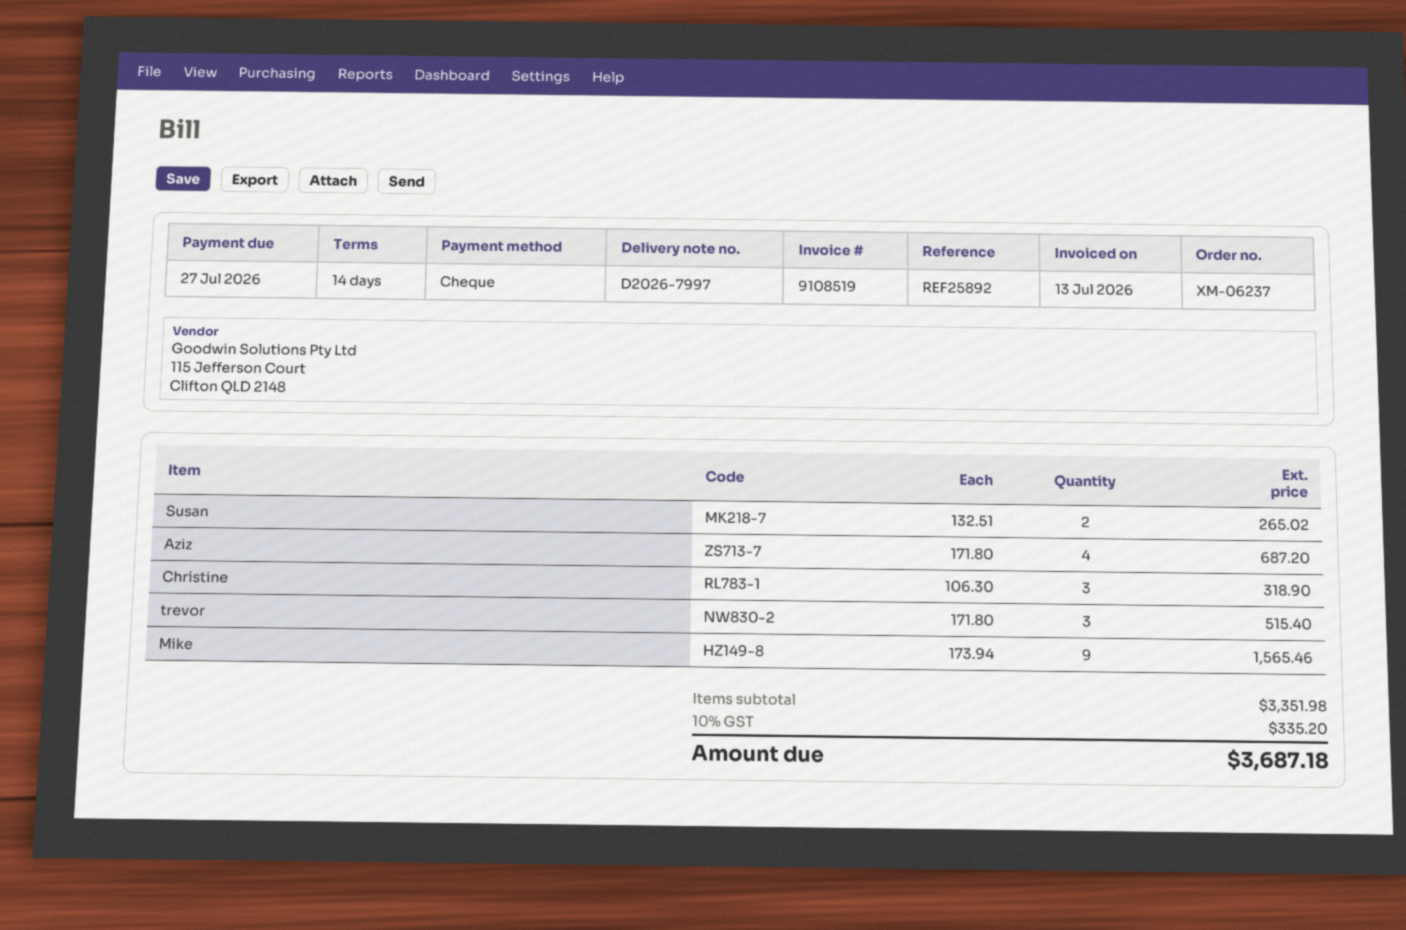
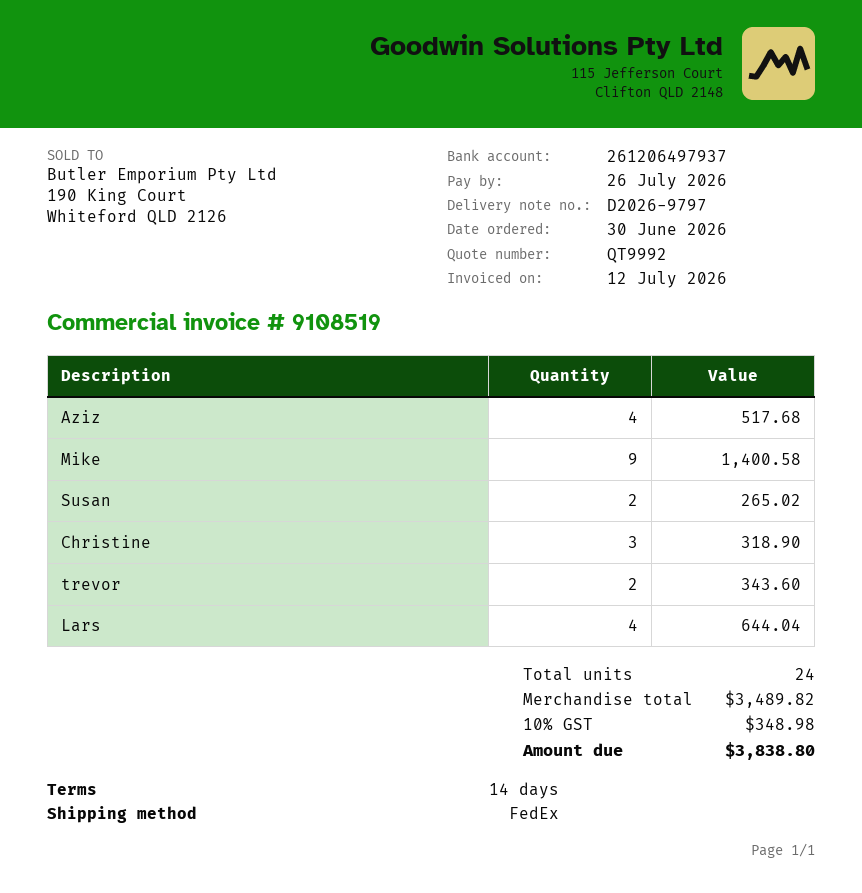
delivery note number: D2026-7997 -> D2026-9797
invoice date: 2026-07-13 -> 2026-07-12
due date: 2026-07-27 -> 2026-07-26
Aziz: 4 for 687.20 -> 4 for 517.68
trevor: 3 for 515.40 -> 2 for 343.60
Mike: 9 for 1565.46 -> 9 for 1400.58
Lars: none -> 4 for 644.04
subtotal: 3351.98 -> 3489.82
tax: 10% = 335.20 -> 10% = 348.98
total: 3687.18 -> 3838.80

